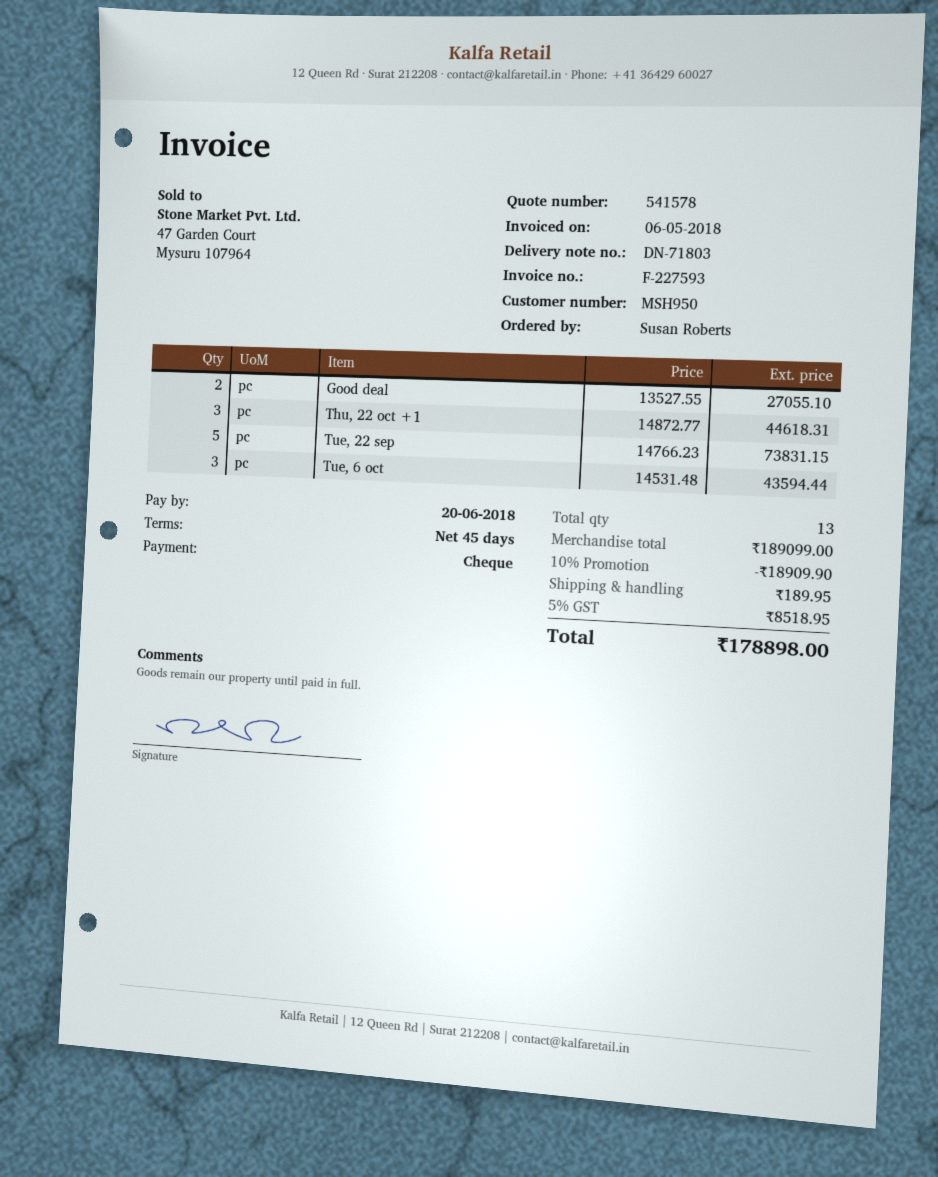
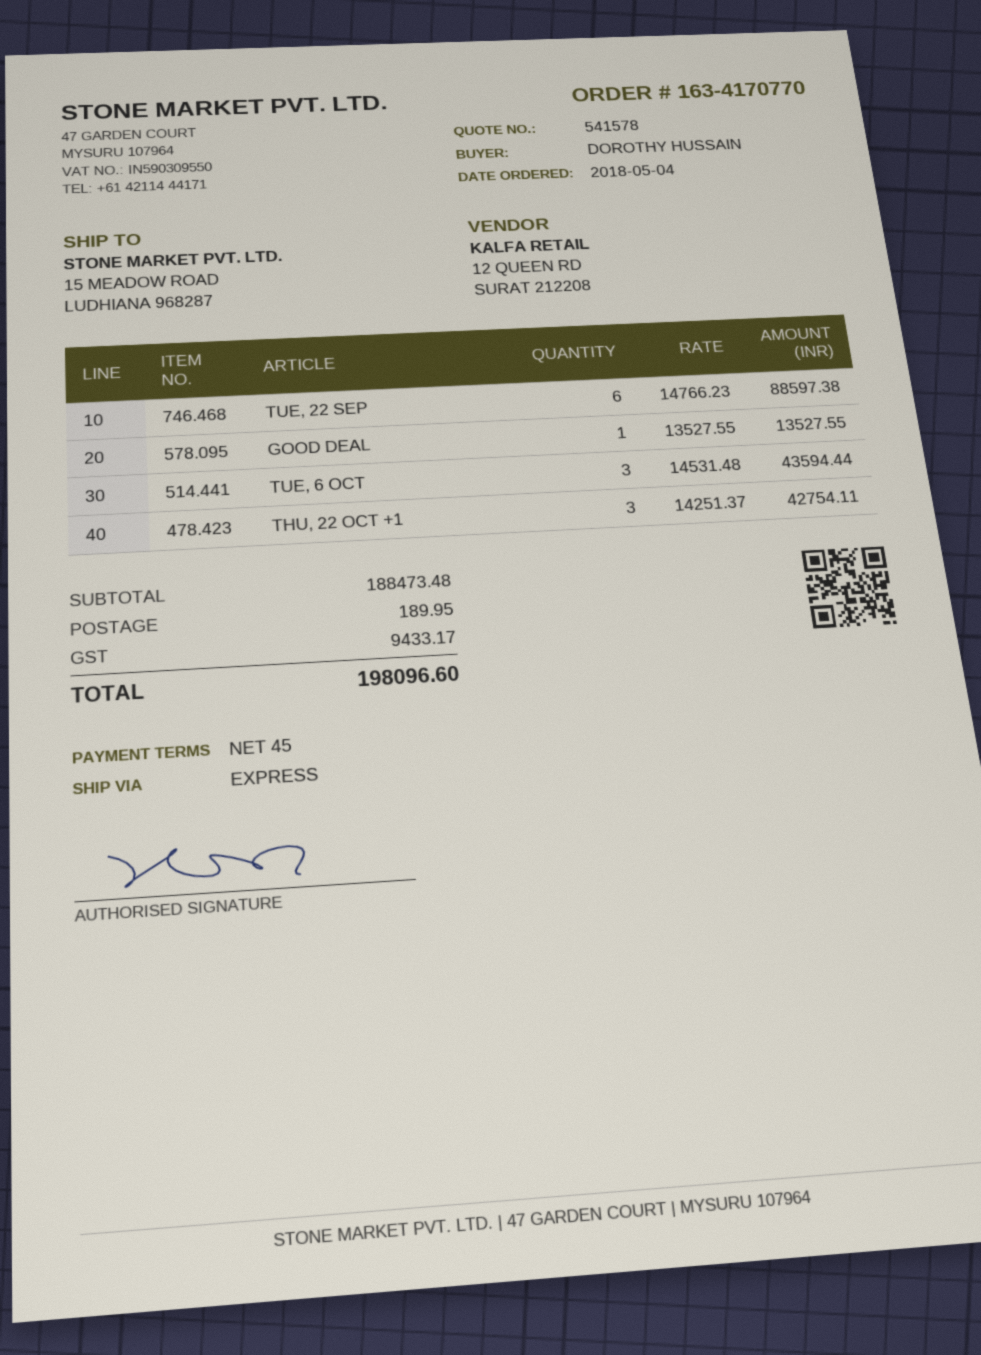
ordered by: Susan Roberts -> DOROTHY HUSSAIN
Good deal: 2 x 13527.55 = 27055.10 -> 1 x 13527.55 = 13527.55
Thu, 22 oct +1: 3 x 14872.77 = 44618.31 -> 3 x 14251.37 = 42754.11
Tue, 22 sep: 5 x 14766.23 = 73831.15 -> 6 x 14766.23 = 88597.38
subtotal: 189099.00 -> 188473.48
discount: 10% = 18909.90 -> none
tax: 8518.95 -> 9433.17
total: 178898.00 -> 198096.60

